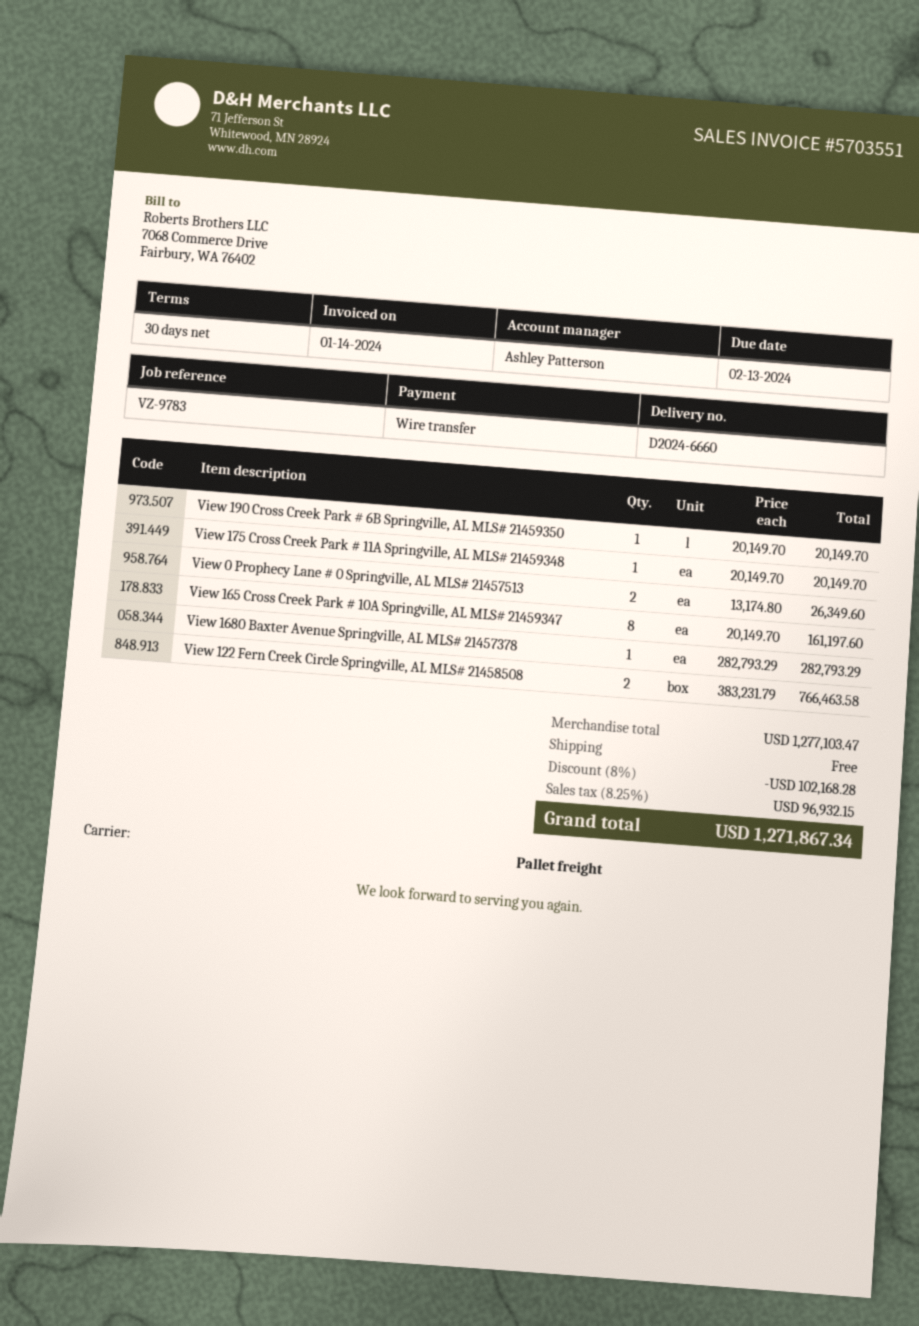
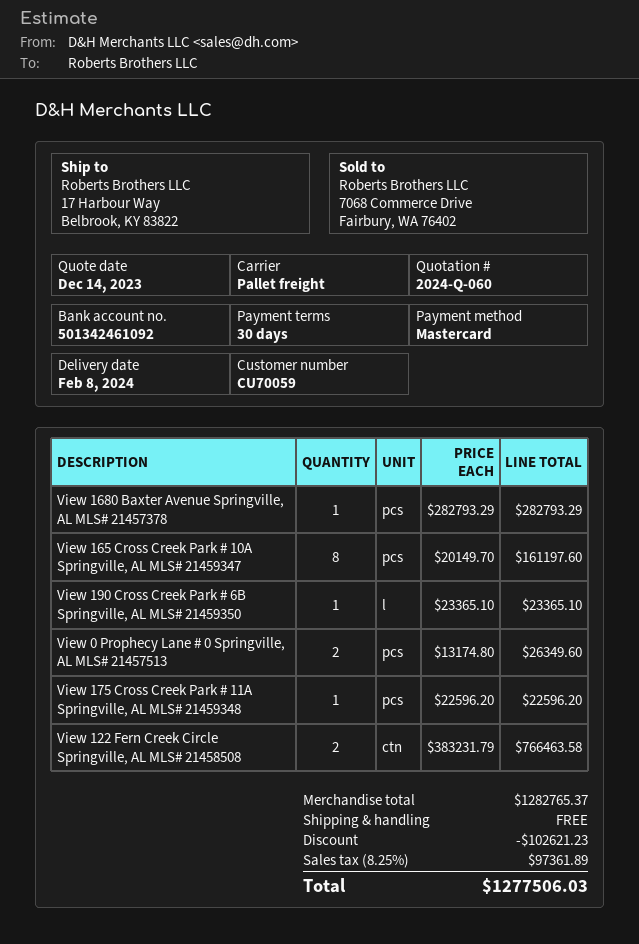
payment method: bank transfer -> Mastercard
View 190 Cross Creek Park # 6B Springville, AL MLS# 21459350: 1 x 20149.70 = 20149.70 -> 1 x 23365.10 = 23365.10
View 175 Cross Creek Park # 11A Springville, AL MLS# 21459348: 1 x 20149.70 = 20149.70 -> 1 x 22596.20 = 22596.20
subtotal: 1277103.47 -> 1282765.37
discount: 102168.28 -> 102621.23
tax: 8.25% = 96932.15 -> 8.25% = 97361.89
total: 1271867.34 -> 1277506.03

